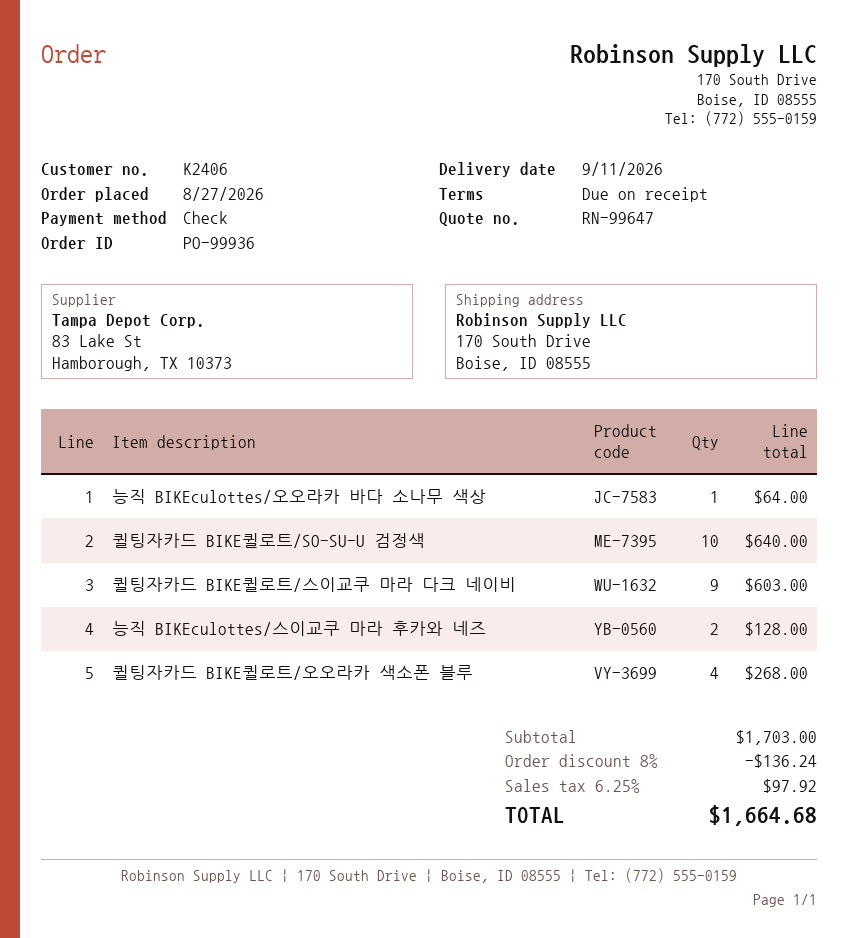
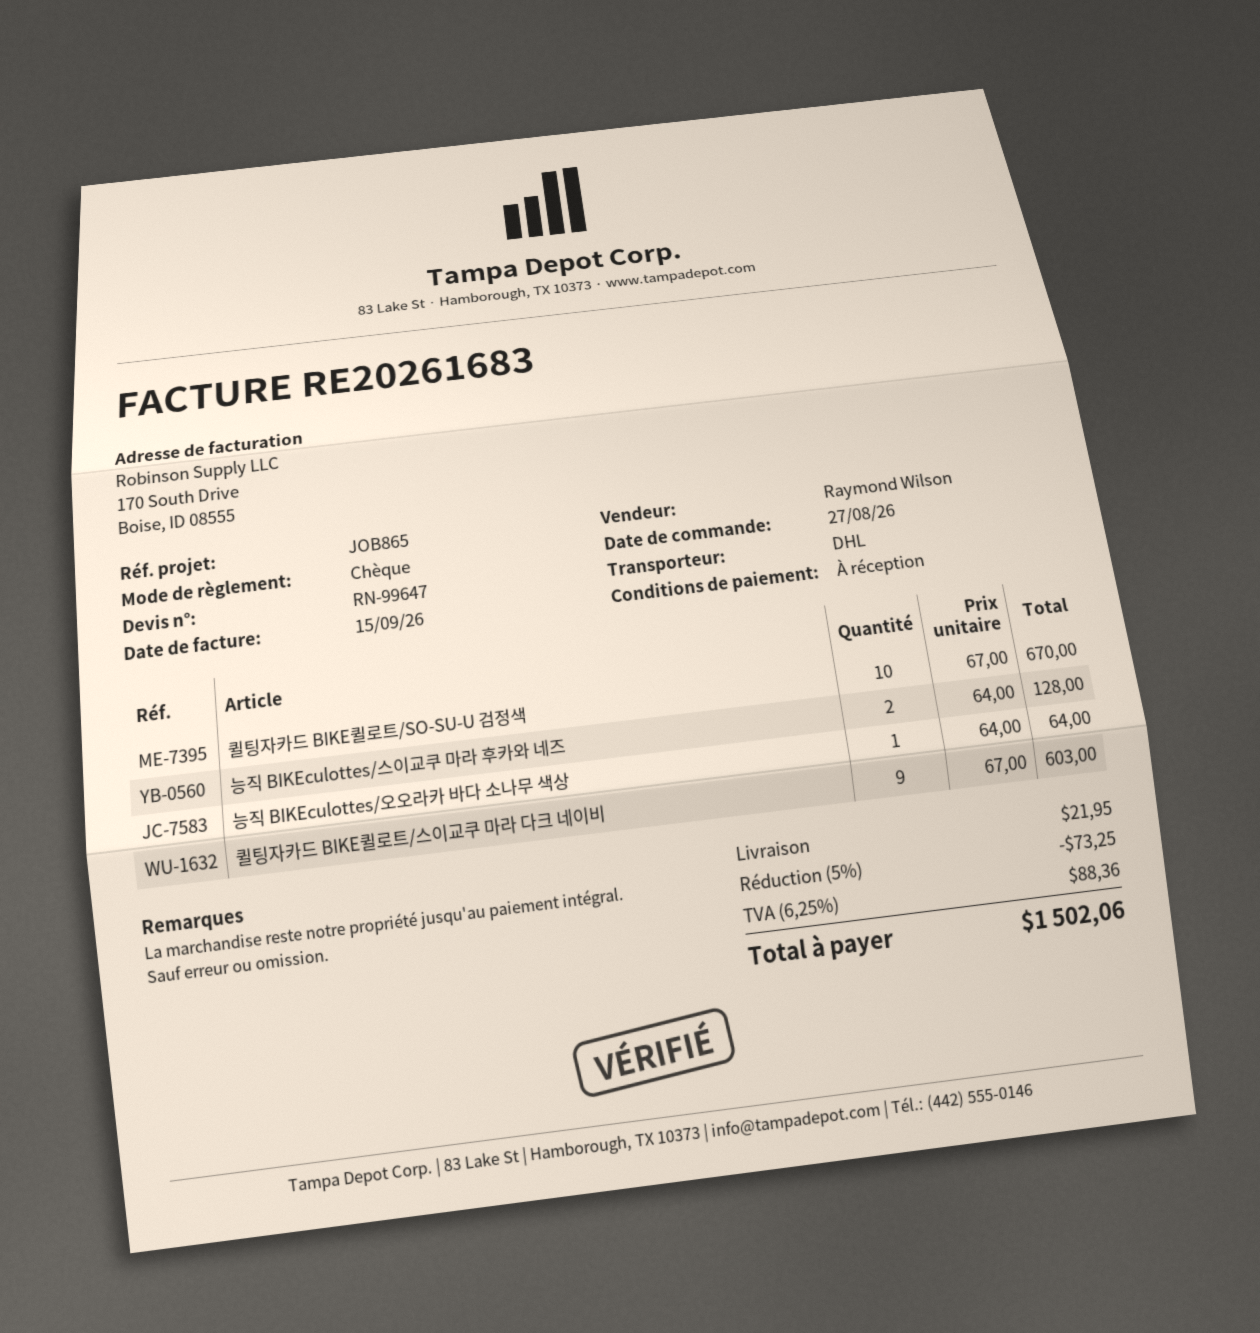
퀼팅자카드 BIKE퀼로트/SO-SU-U 검정색: 10 for 640.00 -> 10 for 670.00
퀼팅자카드 BIKE퀼로트/오오라카 색소폰 블루: 4 for 268.00 -> none
discount: 8% = 136.24 -> 5% = 73.25
shipping: none -> 21.95
tax: 6.25% = 97.92 -> 6.25% = 88.36
total: 1664.68 -> 1502.06

